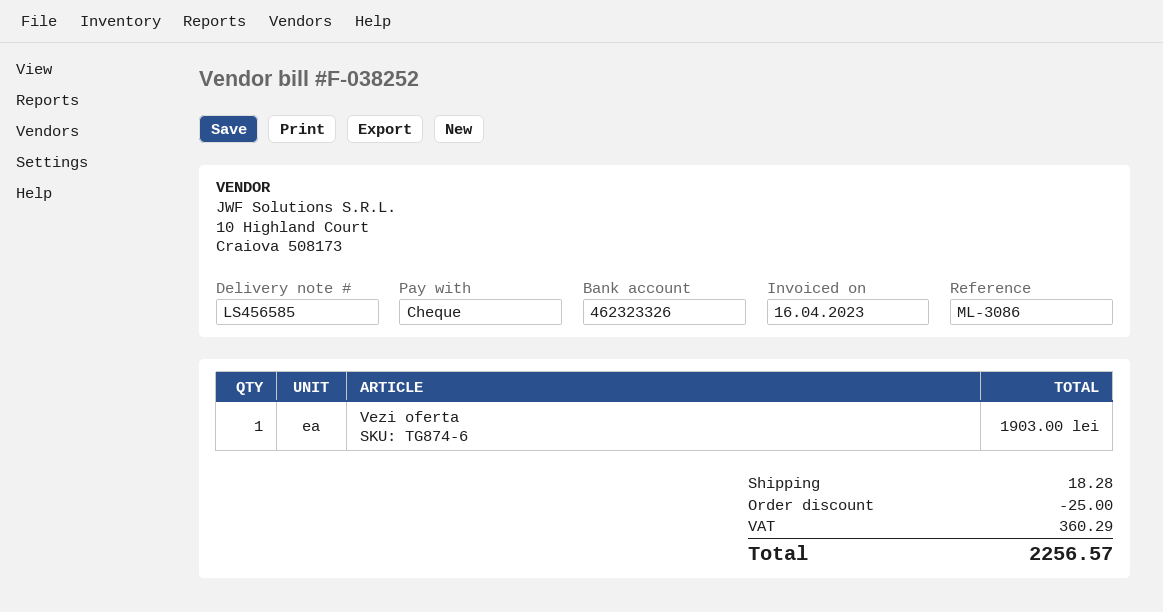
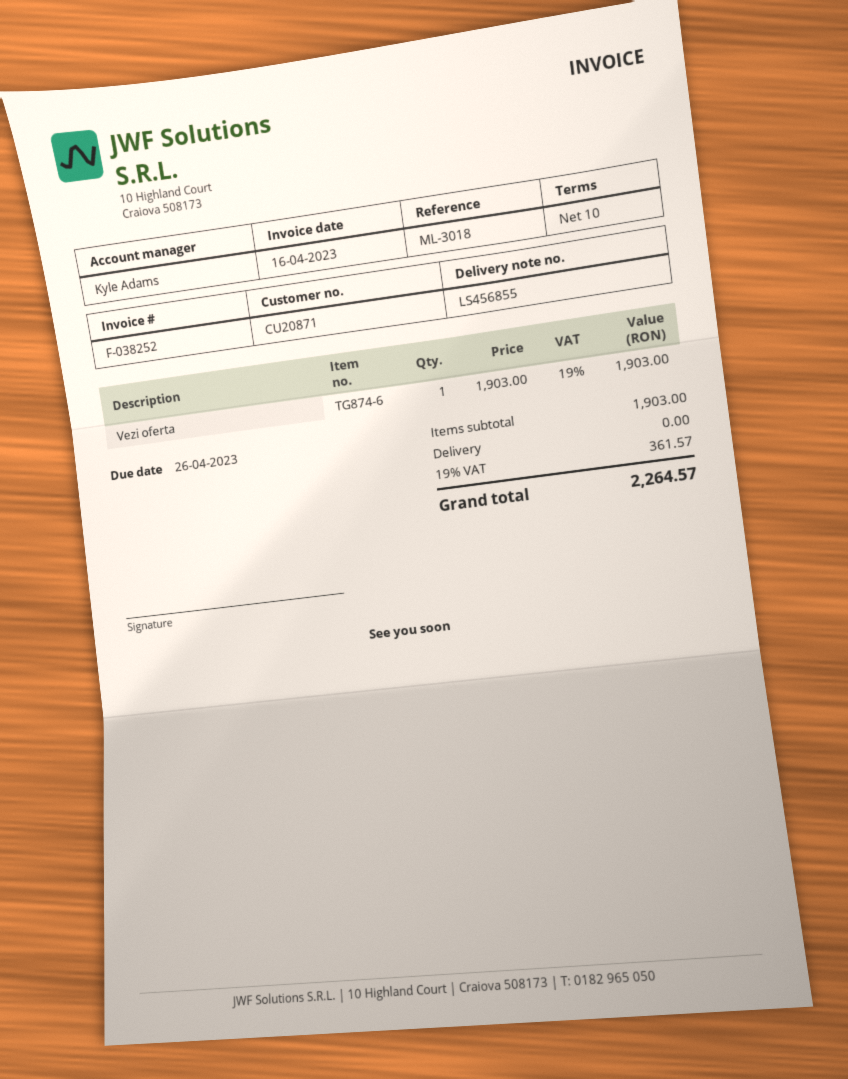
delivery note number: LS456585 -> LS456855
reference: ML-3086 -> ML-3018
discount: 25.00 -> none
shipping: 18.28 -> 0.00
tax: 360.29 -> 361.57
total: 2256.57 -> 2264.57

